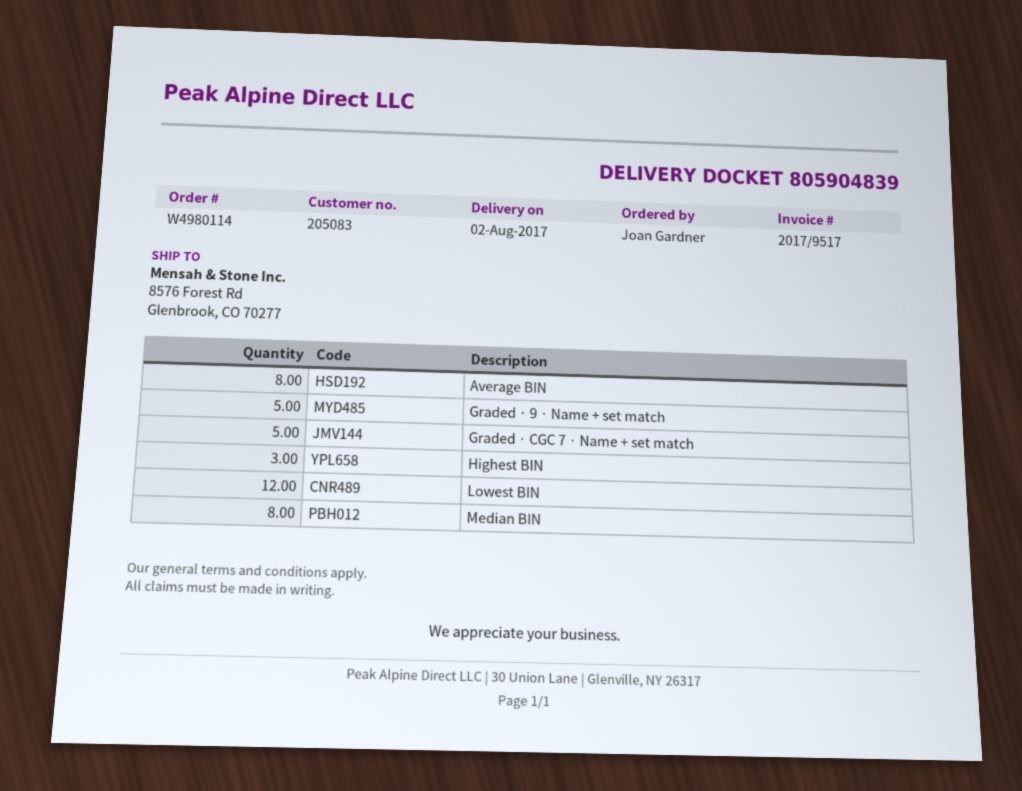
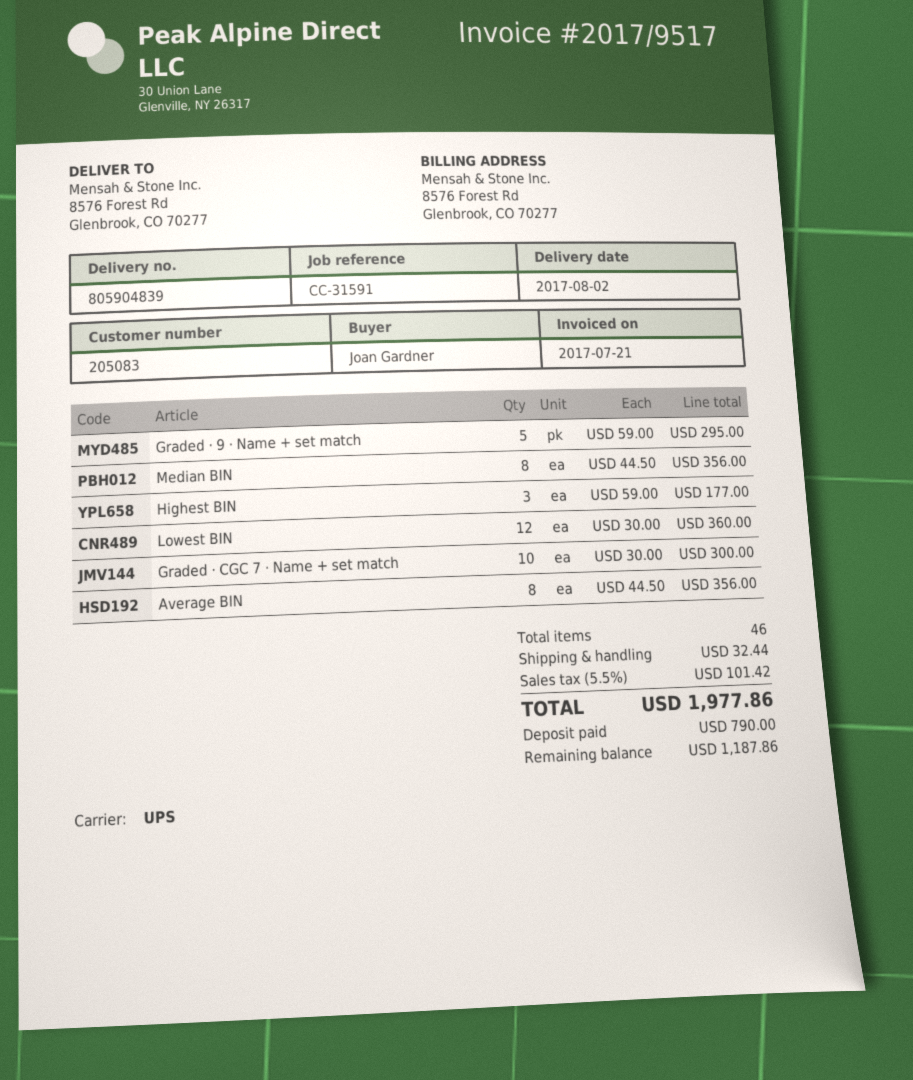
Graded · CGC 7 · Name + set match: 5 -> 10

